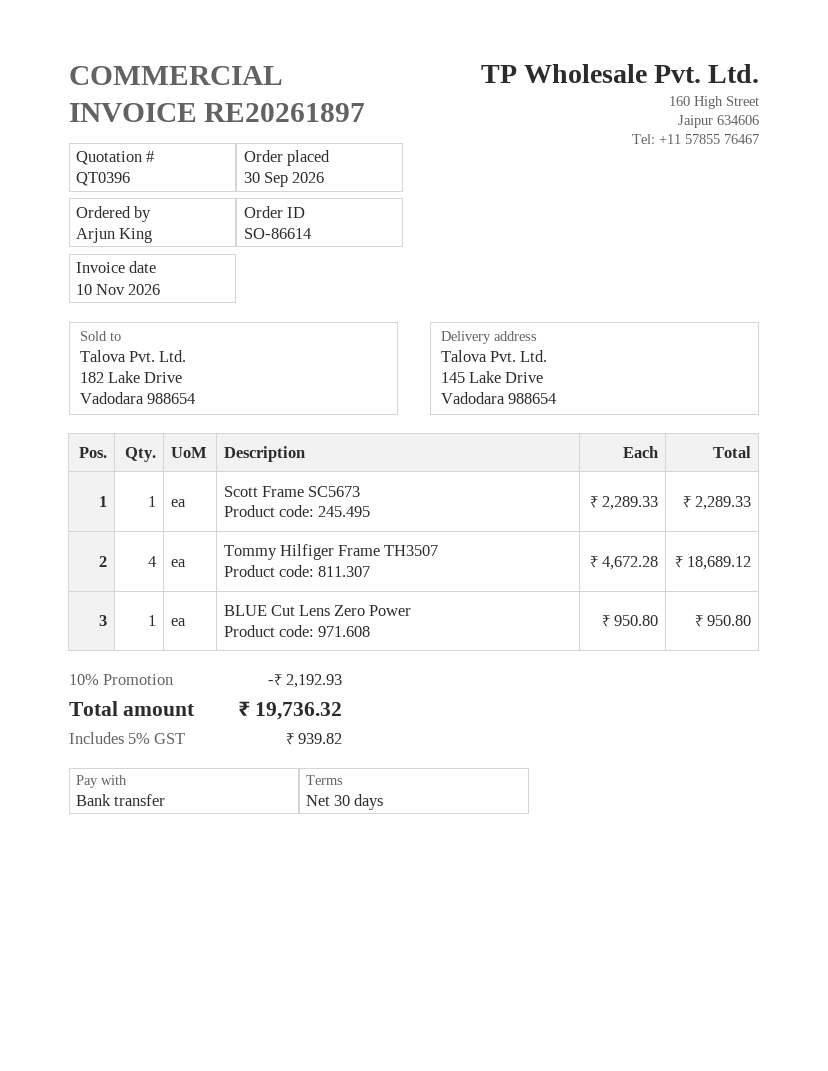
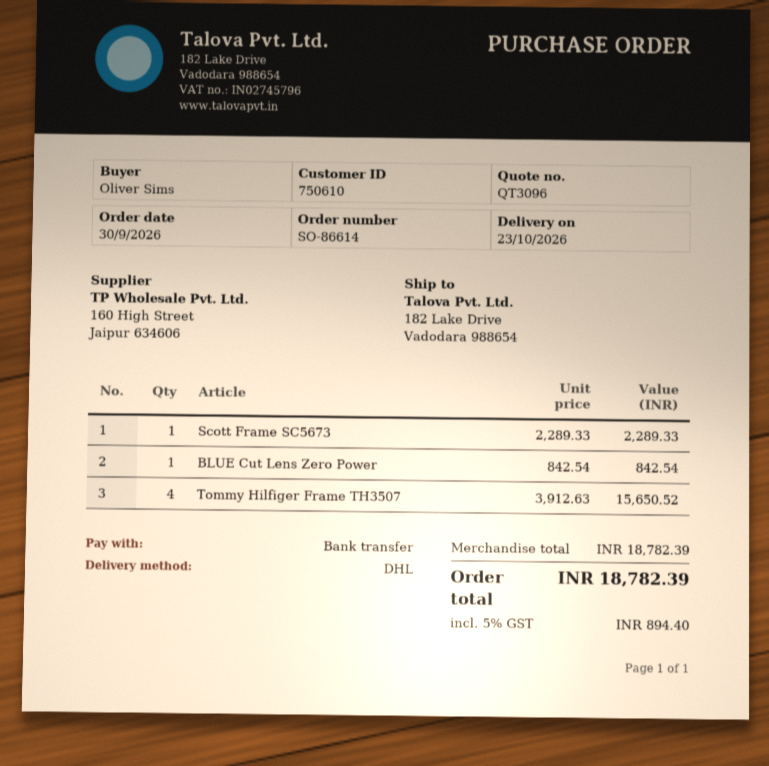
quote number: QT0396 -> QT3096
ordered by: Arjun King -> Oliver Sims
ship to: 145 Lake Drive, Vadodara 988654 -> 182 Lake Drive, Vadodara 988654
Tommy Hilfiger Frame TH3507: 4 x 4672.28 = 18689.12 -> 4 x 3912.63 = 15650.52
BLUE Cut Lens Zero Power: 1 x 950.80 = 950.80 -> 1 x 842.54 = 842.54
discount: 10% = 2192.93 -> none
tax: 5% = 939.82 -> 5% = 894.40
total: 19736.32 -> 18782.39

